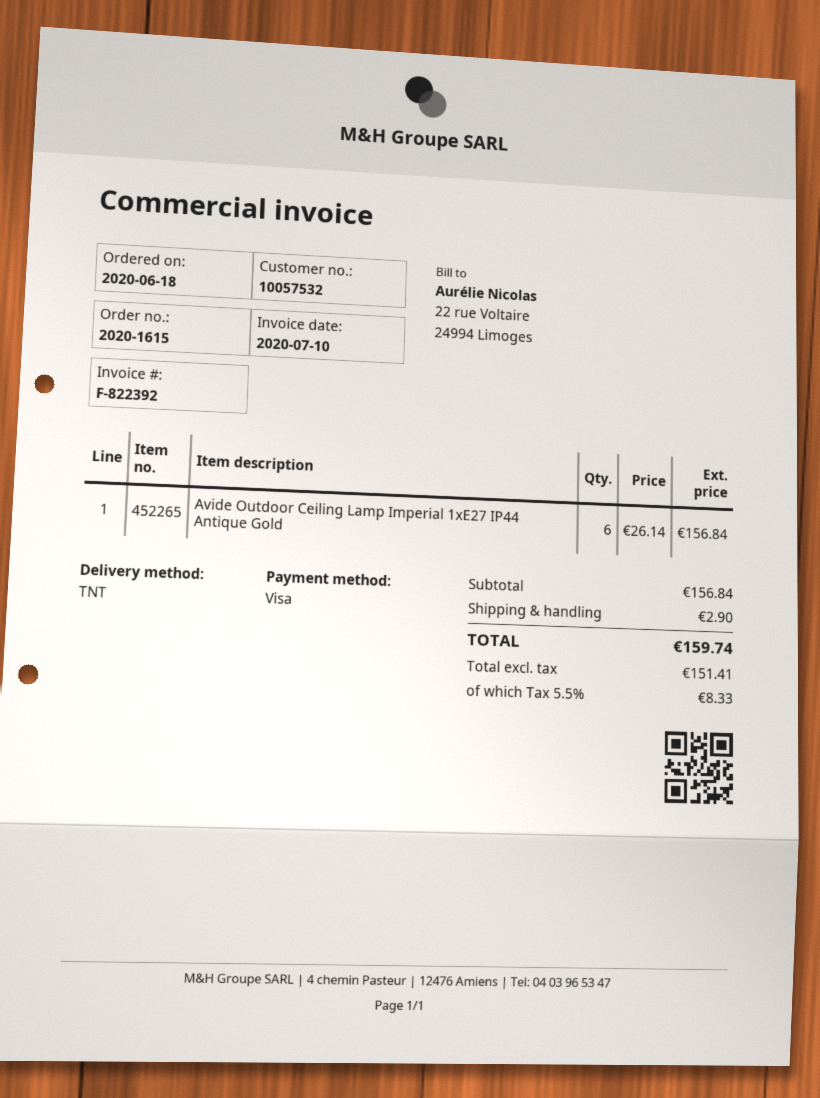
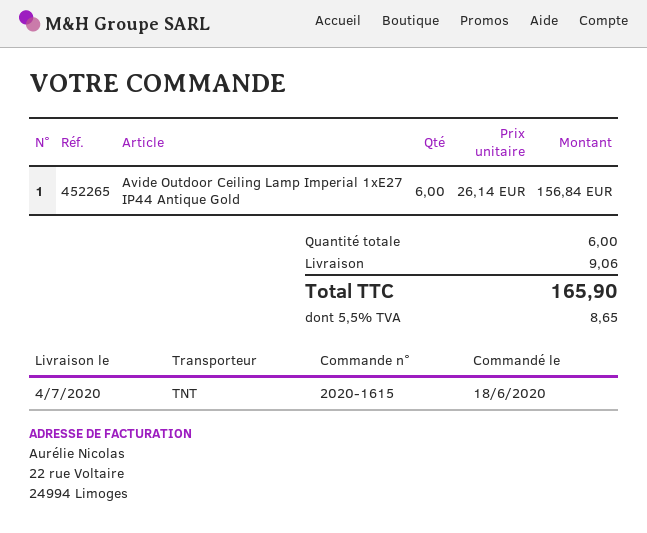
shipping: 2.90 -> 9.06
tax: 5.5% = 8.33 -> 5.5% = 8.65
total: 159.74 -> 165.90

